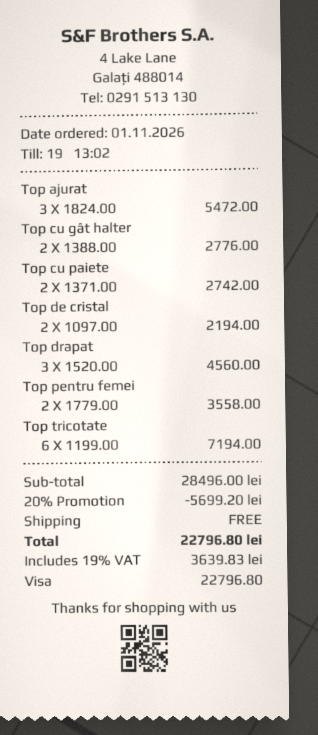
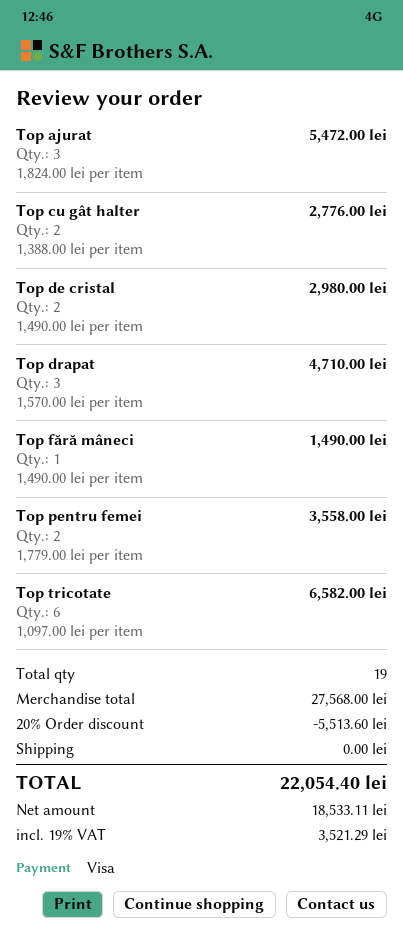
Top cu paiete: 2 x 1371.00 = 2742.00 -> none
Top de cristal: 2 x 1097.00 = 2194.00 -> 2 x 1490.00 = 2980.00
Top drapat: 3 x 1520.00 = 4560.00 -> 3 x 1570.00 = 4710.00
Top tricotate: 6 x 1199.00 = 7194.00 -> 6 x 1097.00 = 6582.00
Top fără mâneci: none -> 1 x 1490.00 = 1490.00
subtotal: 28496.00 -> 27568.00
discount: 20% = 5699.20 -> 20% = 5513.60
tax: 19% = 3639.83 -> 19% = 3521.29
total: 22796.80 -> 22054.40

